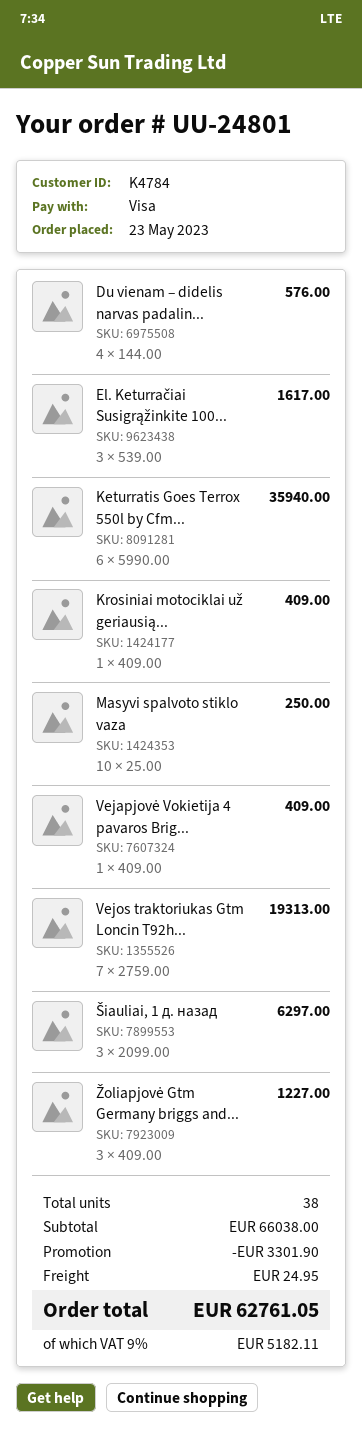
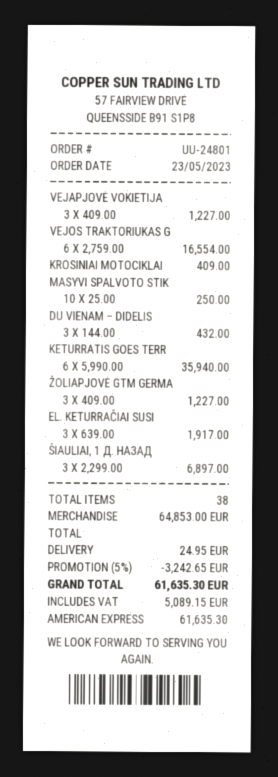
payment method: Visa -> American Express
Du vienam – didelis narvas padalin...: 4 x 144.00 = 576.00 -> 3 x 144.00 = 432.00
El. Keturračiai Susigrąžinkite 100...: 3 x 539.00 = 1617.00 -> 3 x 639.00 = 1917.00
Vejapjovė Vokietija 4 pavaros Brig...: 1 x 409.00 = 409.00 -> 3 x 409.00 = 1227.00
Vejos traktoriukas Gtm Loncin T92h...: 7 x 2759.00 = 19313.00 -> 6 x 2759.00 = 16554.00
Šiauliai, 1 д. назад: 3 x 2099.00 = 6297.00 -> 3 x 2299.00 = 6897.00
subtotal: 66038.00 -> 64853.00
discount: 3301.90 -> 3242.65
tax: 5182.11 -> 5089.15
total: 62761.05 -> 61635.30

